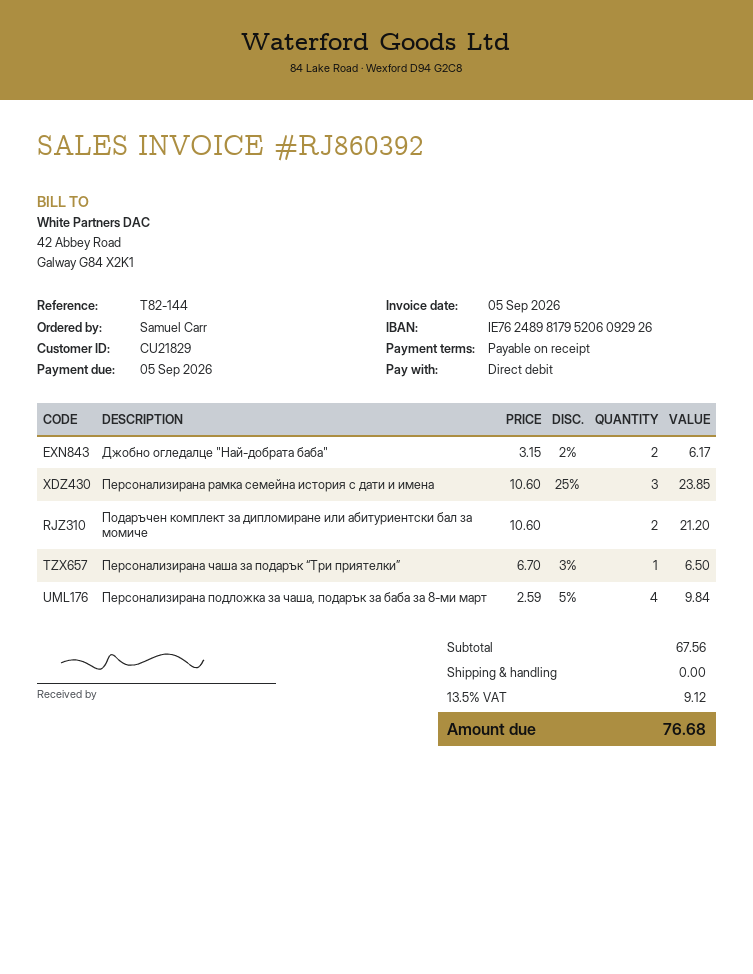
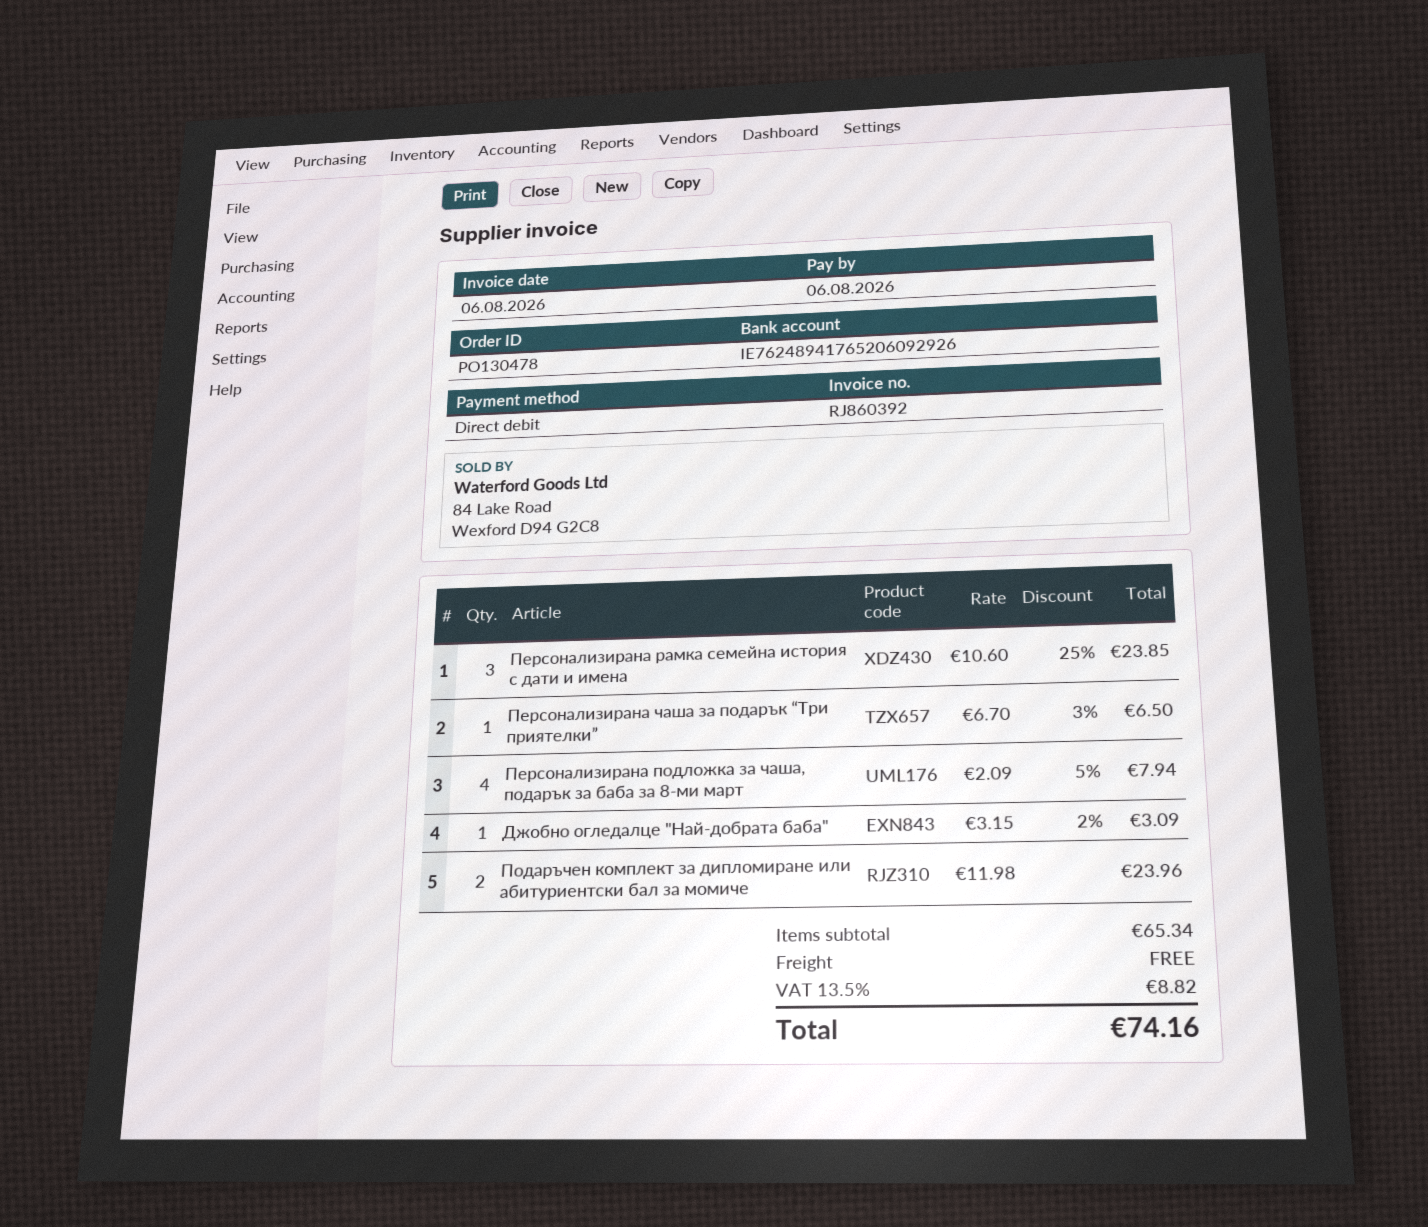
invoice date: 2026-09-05 -> 2026-08-06
due date: 2026-09-05 -> 2026-08-06
bank account: IE76248981795206092926 -> IE76248941765206092926
Джобно огледалце "Най-добрата баба": 2 x 3.15 - 2% = 6.17 -> 1 x 3.15 - 2% = 3.09
Подаръчен комплект за дипломиране или абитуриентски бал за момиче: 2 x 10.60 = 21.20 -> 2 x 11.98 = 23.96
Персонализирана подложка за чаша, подарък за баба за 8-ми март: 4 x 2.59 - 5% = 9.84 -> 4 x 2.09 - 5% = 7.94
subtotal: 67.56 -> 65.34
tax: 13.5% = 9.12 -> 13.5% = 8.82
total: 76.68 -> 74.16

